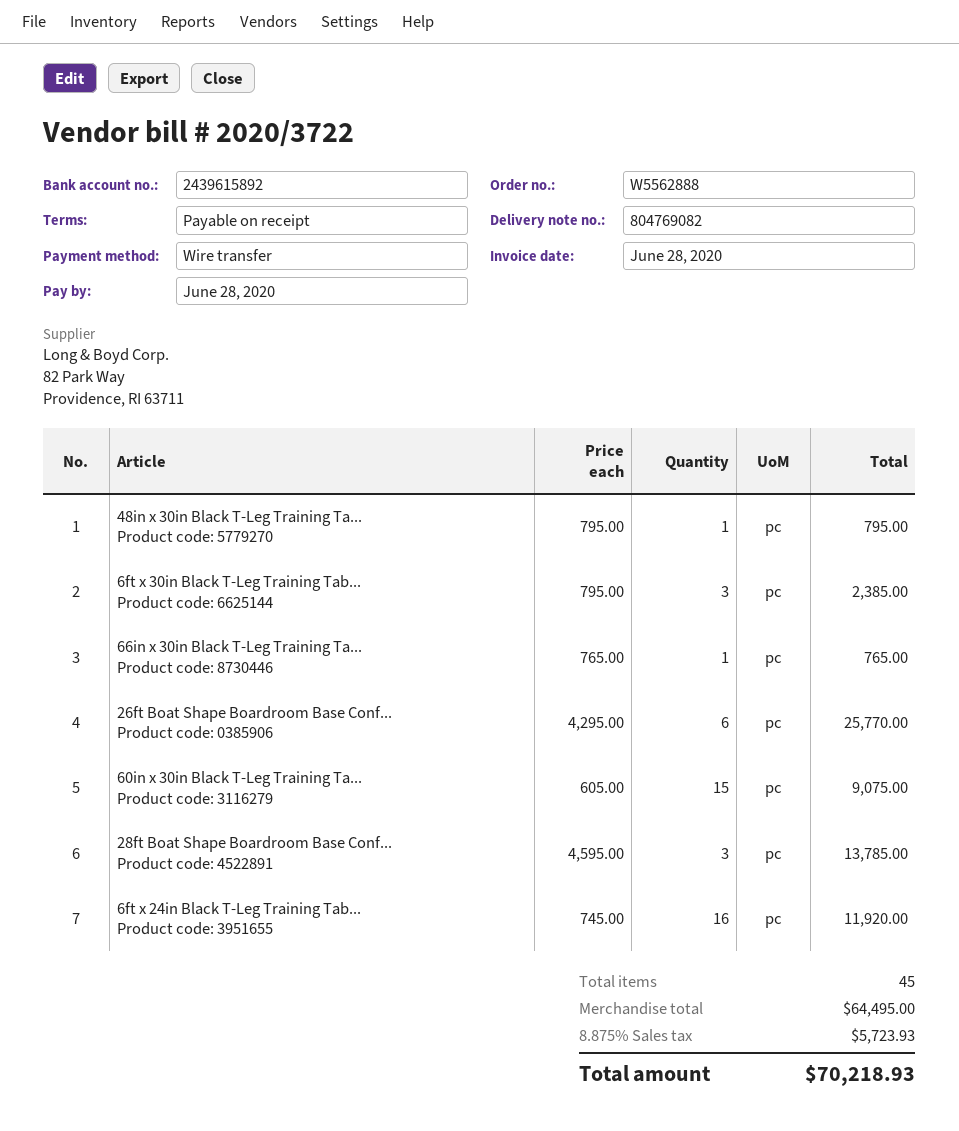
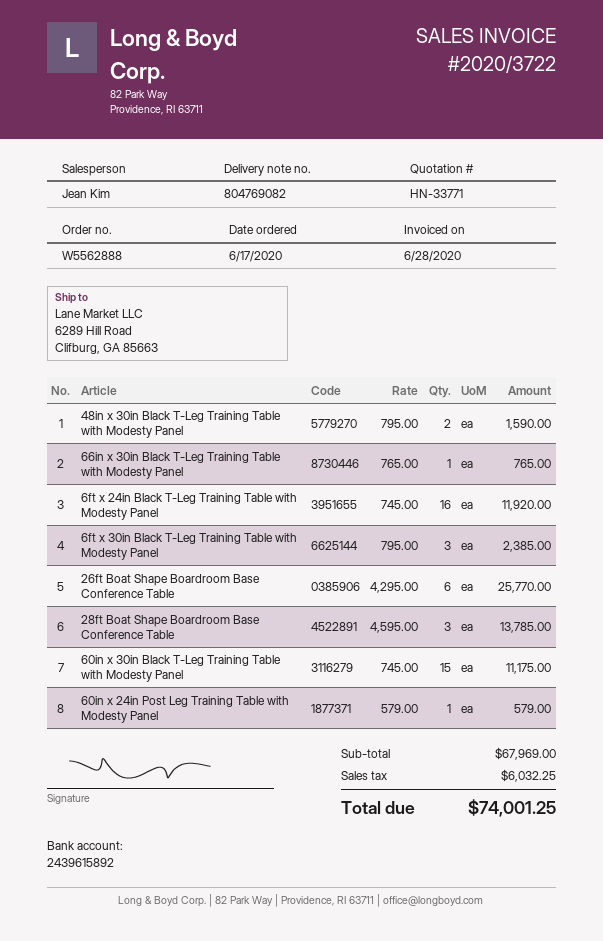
48in x 30in Black T-Leg Training Ta...: 1 x 795.00 = 795.00 -> 2 x 795.00 = 1590.00
60in x 30in Black T-Leg Training Ta...: 15 x 605.00 = 9075.00 -> 15 x 745.00 = 11175.00
60in x 24in Post Leg Training Table with Modesty Panel: none -> 1 x 579.00 = 579.00
subtotal: 64495.00 -> 67969.00
tax: 5723.93 -> 6032.25
total: 70218.93 -> 74001.25

